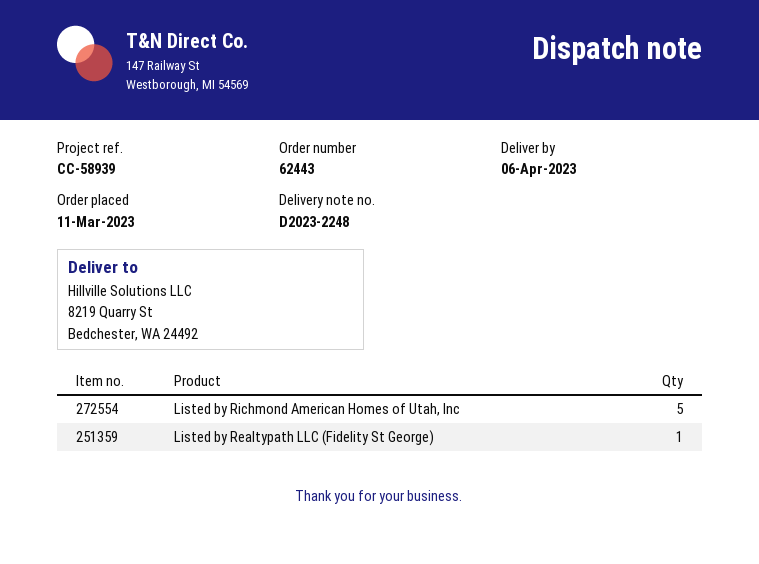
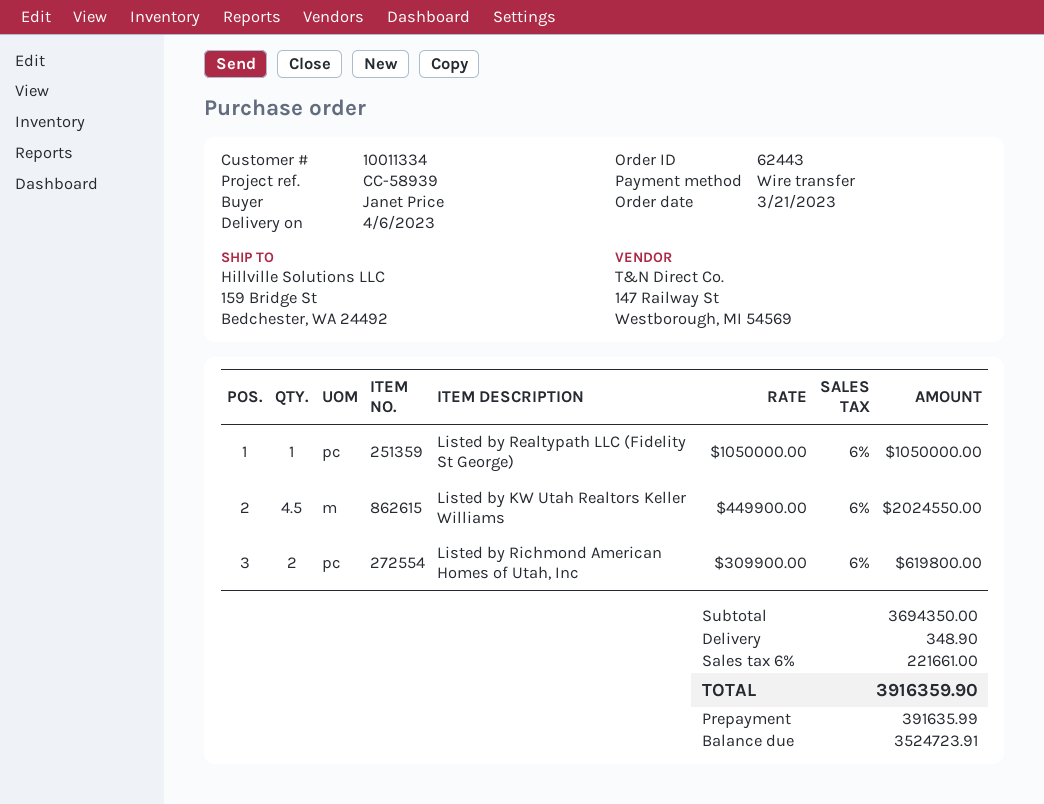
order date: 2023-03-11 -> 2023-03-21
ship to: 8219 Quarry St, Bedchester, WA 24492 -> 159 Bridge St, Bedchester, WA 24492
Listed by Richmond American Homes of Utah, Inc: 5 -> 2
Listed by KW Utah Realtors Keller Williams: none -> 4.5

